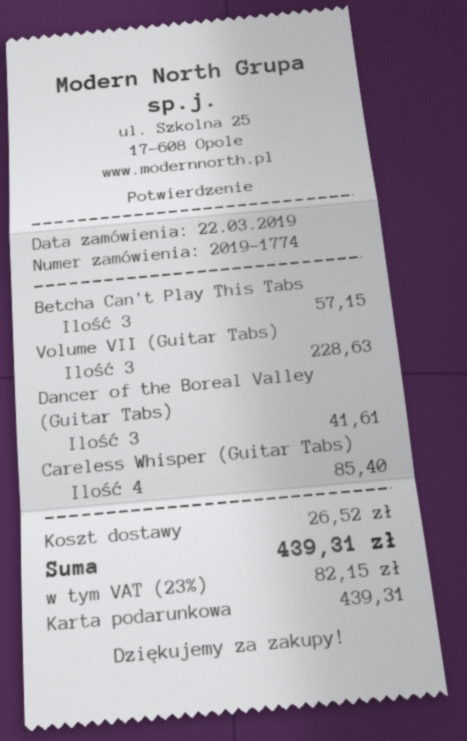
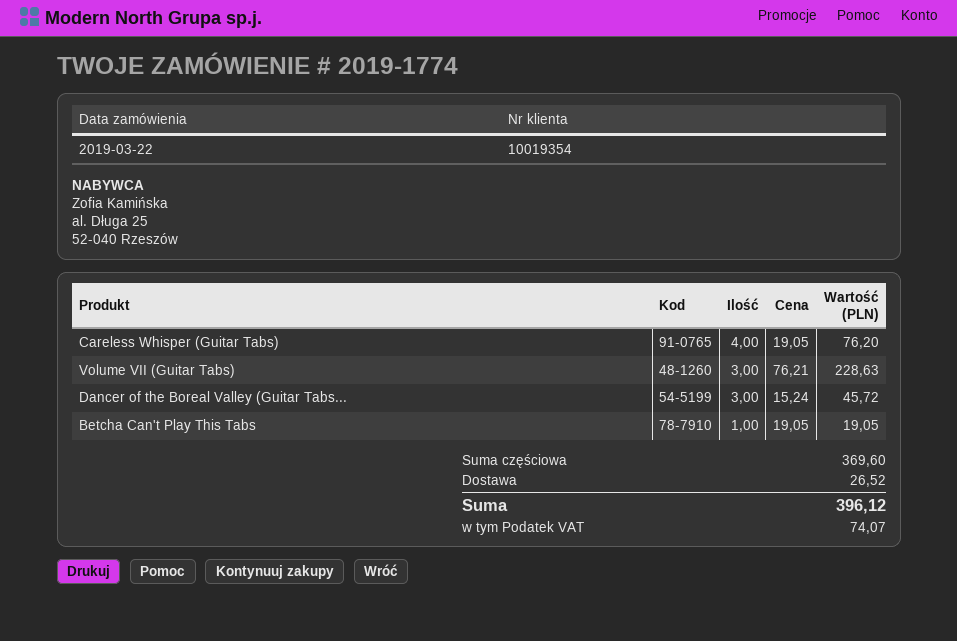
Betcha Can't Play This Tabs: 3 for 57.15 -> 1 for 19.05
Dancer of the Boreal Valley (Guitar Tabs): 3 for 41.61 -> 3 for 45.72
Careless Whisper (Guitar Tabs): 4 for 85.40 -> 4 for 76.20
tax: 82.15 -> 74.07
total: 439.31 -> 396.12

